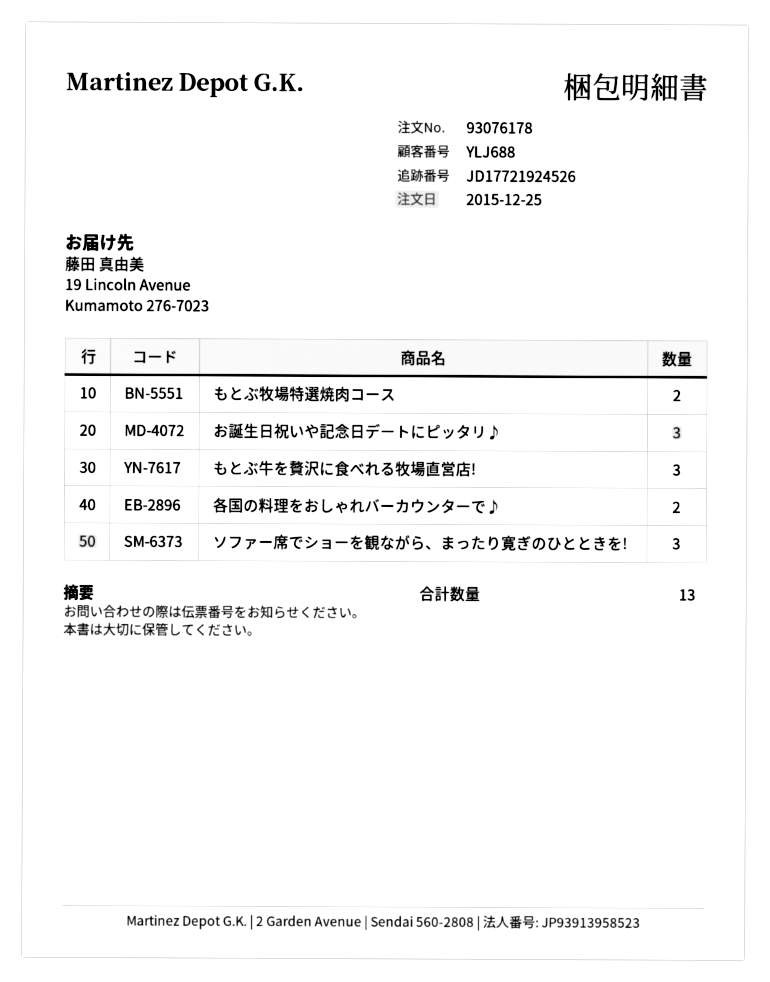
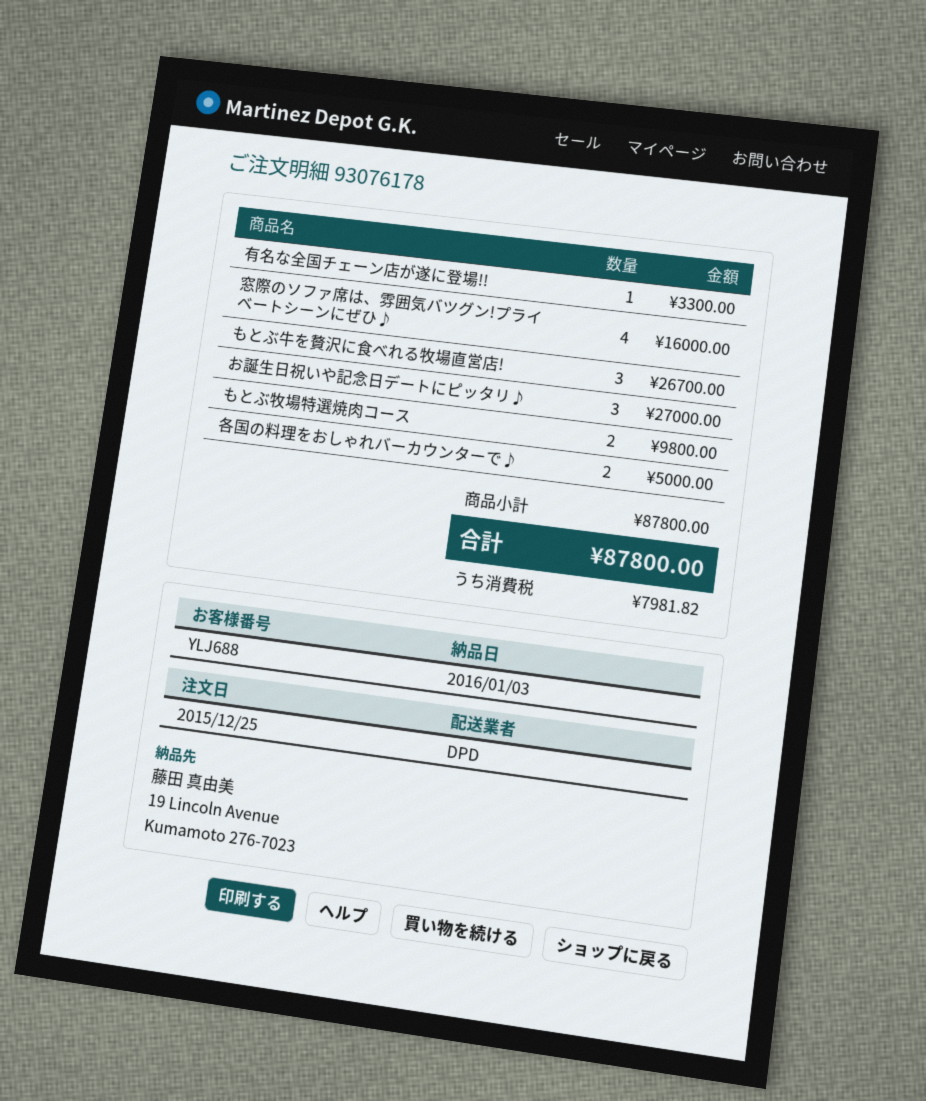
ソファー席でショーを観ながら、まったり寛ぎのひとときを!: 3 -> none
有名な全国チェーン店が遂に登場!!: none -> 1
窓際のソファ席は、雰囲気バツグン!プライベートシーンにぜひ♪: none -> 4

